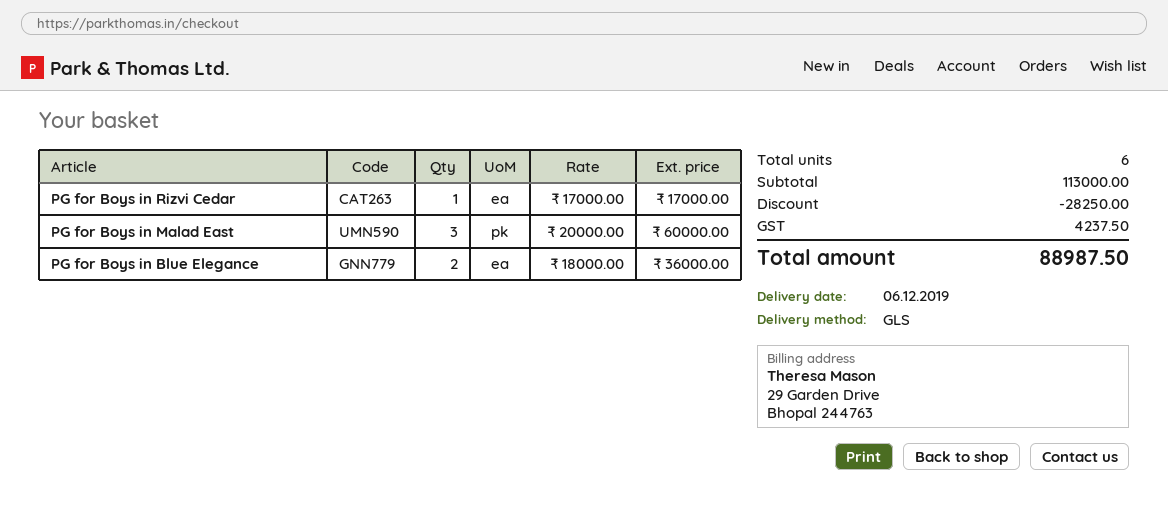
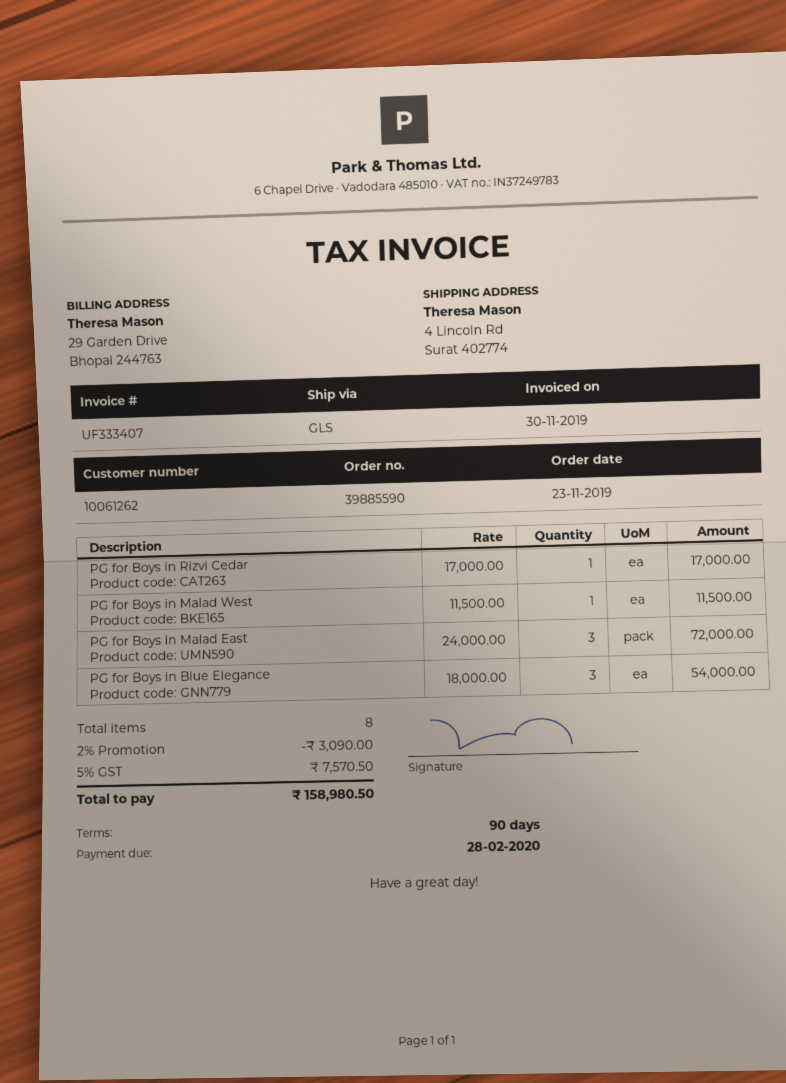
PG for Boys in Malad East: 3 x 20000.00 = 60000.00 -> 3 x 24000.00 = 72000.00
PG for Boys in Blue Elegance: 2 x 18000.00 = 36000.00 -> 3 x 18000.00 = 54000.00
PG for Boys in Malad West: none -> 1 x 11500.00 = 11500.00
total quantity: 6 -> 8
discount: 28250.00 -> 3090.00
tax: 4237.50 -> 7570.50
total: 88987.50 -> 158980.50

